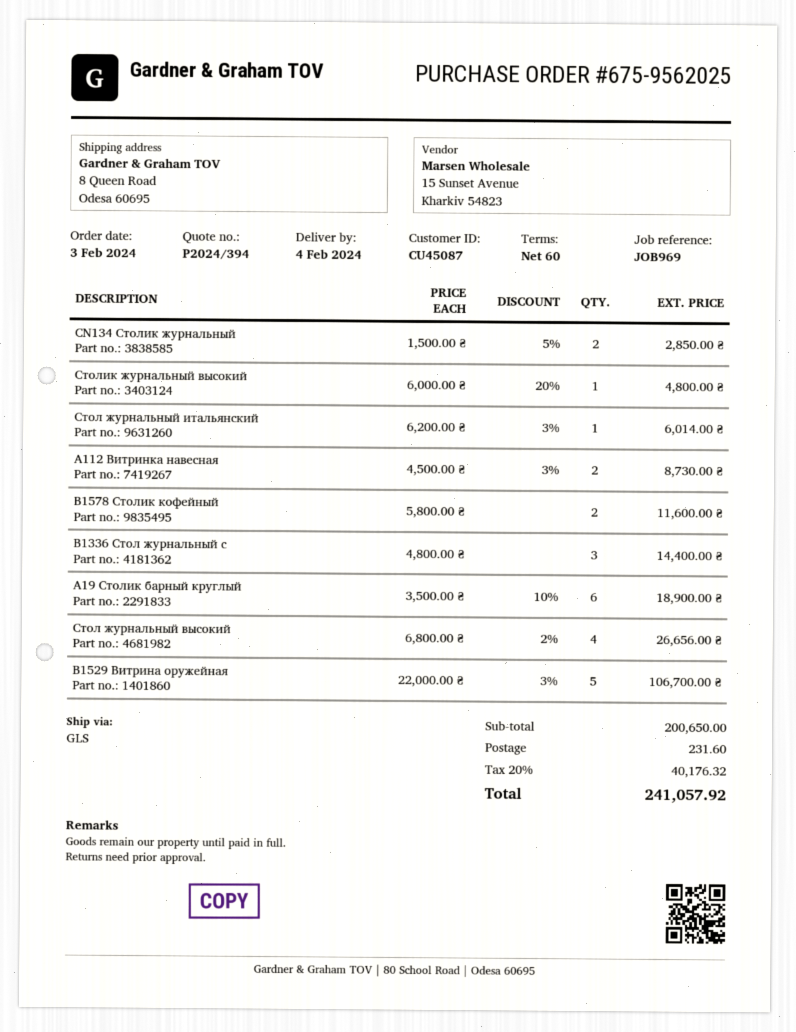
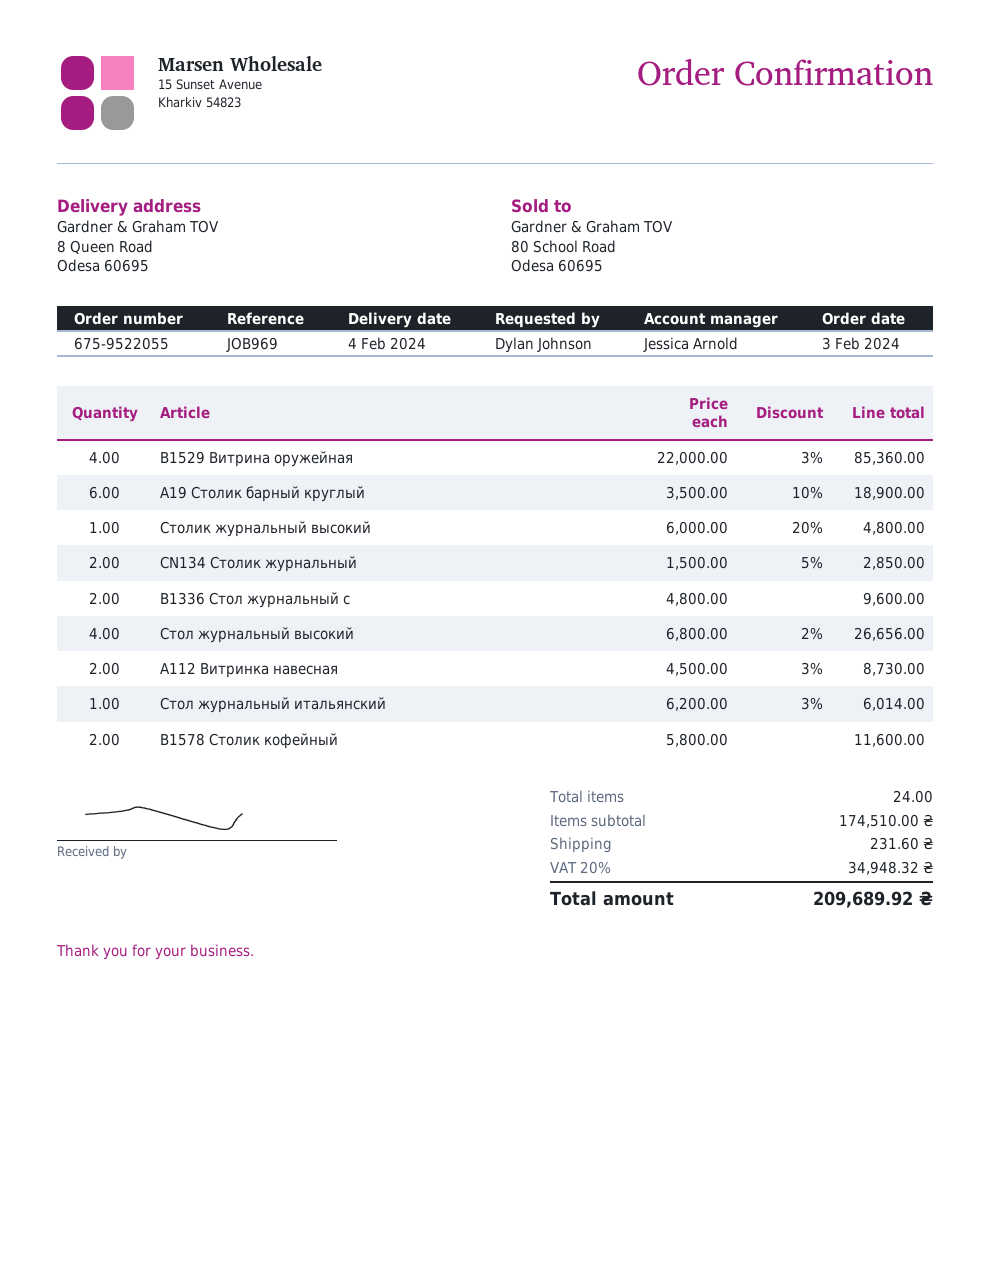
order number: 675-9562025 -> 675-9522055
В1336 Стол журнальный с: 3 x 4800.00 = 14400.00 -> 2 x 4800.00 = 9600.00
В1529 Витрина оружейная: 5 x 22000.00 - 3% = 106700.00 -> 4 x 22000.00 - 3% = 85360.00
subtotal: 200650.00 -> 174510.00
tax: 20% = 40176.32 -> 20% = 34948.32
total: 241057.92 -> 209689.92

